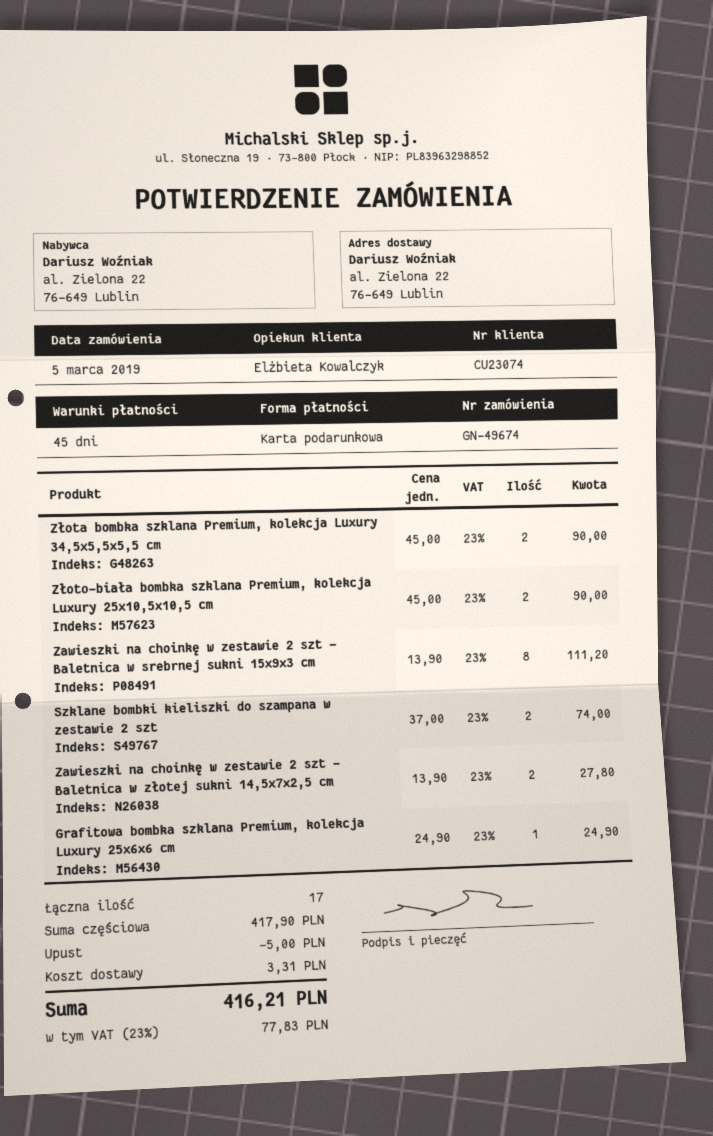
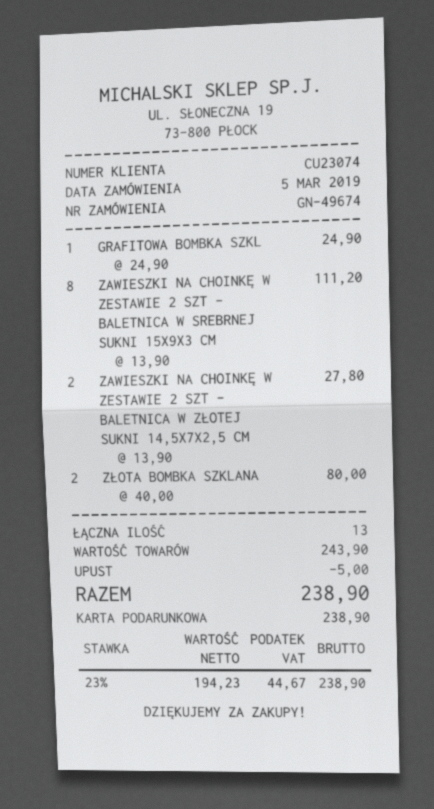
Złota bombka szklana Premium, kolekcja Luxury 34,5x5,5x5,5 cm: 2 x 45.00 = 90.00 -> 2 x 40.00 = 80.00
Złoto-biała bombka szklana Premium, kolekcja Luxury 25x10,5x10,5 cm: 2 x 45.00 = 90.00 -> none
Szklane bombki kieliszki do szampana w zestawie 2 szt: 2 x 37.00 = 74.00 -> none
total quantity: 17 -> 13
subtotal: 417.90 -> 243.90
shipping: 3.31 -> none
tax: 23% = 77.83 -> 23% = 44.67
total: 416.21 -> 238.90

